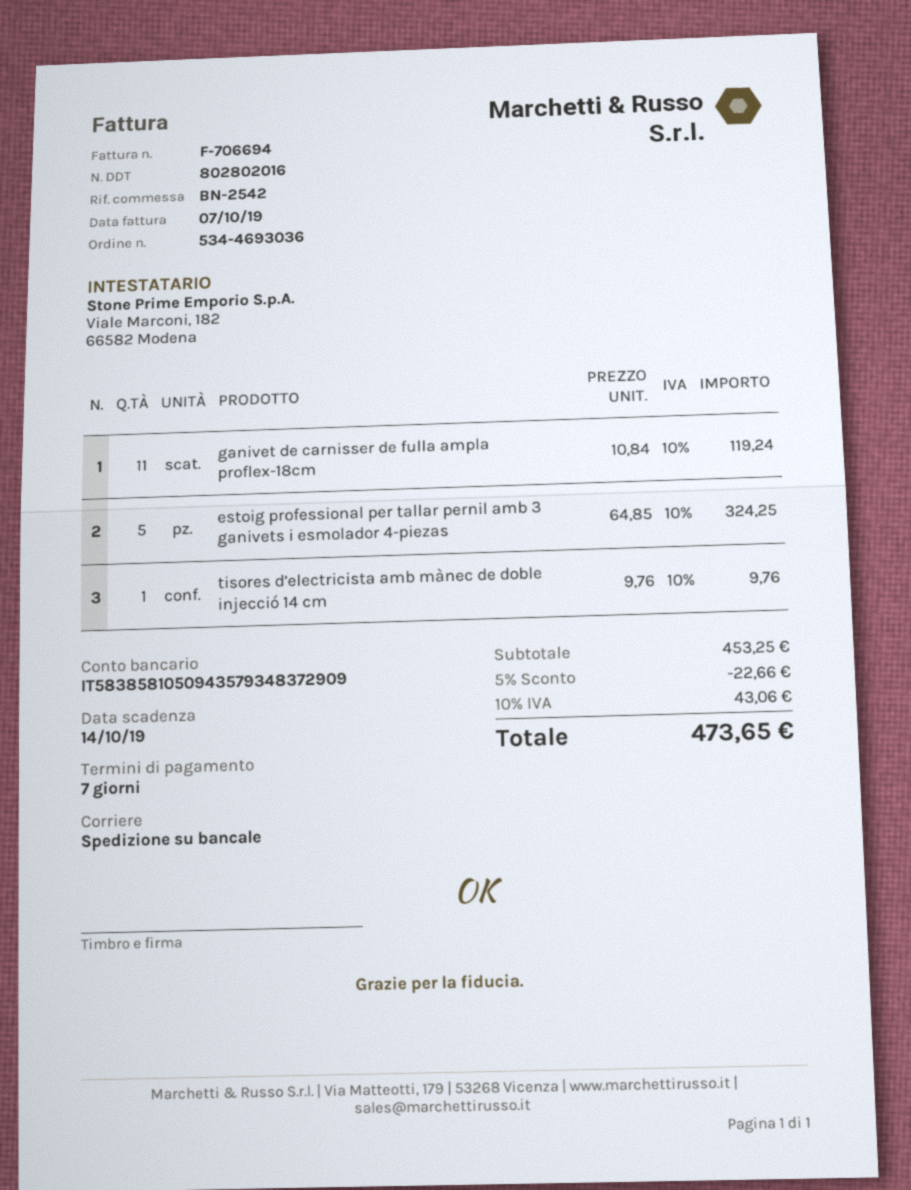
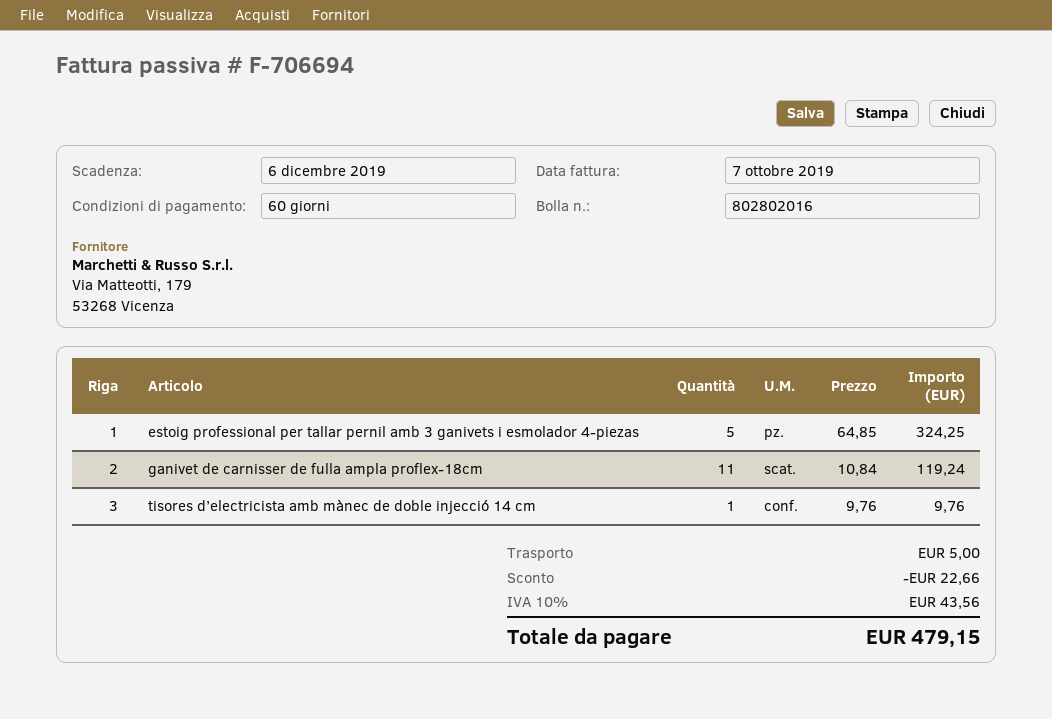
payment terms: 7 days -> 60 days
due date: 2019-10-14 -> 2019-12-06
shipping: none -> 5.00
tax: 10% = 43.06 -> 10% = 43.56
total: 473.65 -> 479.15

